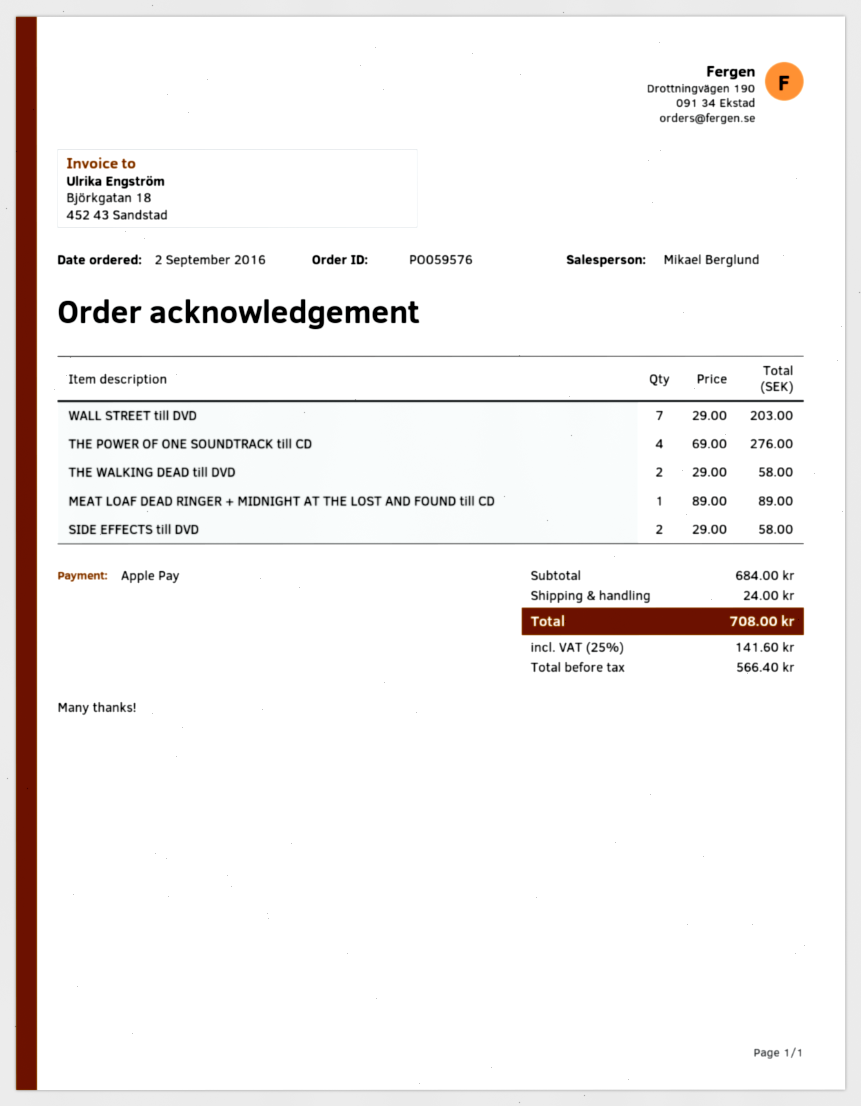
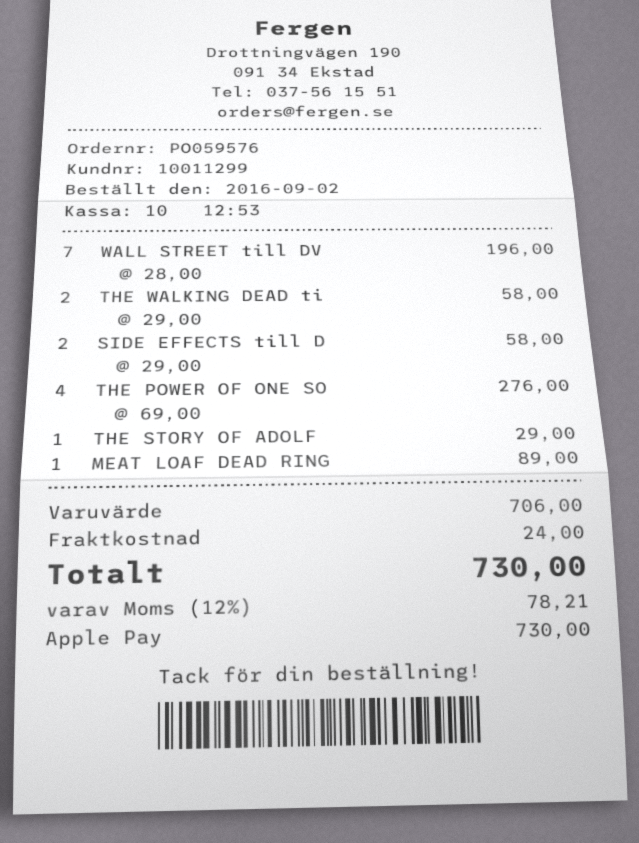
WALL STREET till DVD: 7 x 29.00 = 203.00 -> 7 x 28.00 = 196.00
THE STORY OF ADOLF: none -> 1 x 29.00 = 29.00
subtotal: 684.00 -> 706.00
tax: 25% = 141.60 -> 12% = 78.21
total: 708.00 -> 730.00

